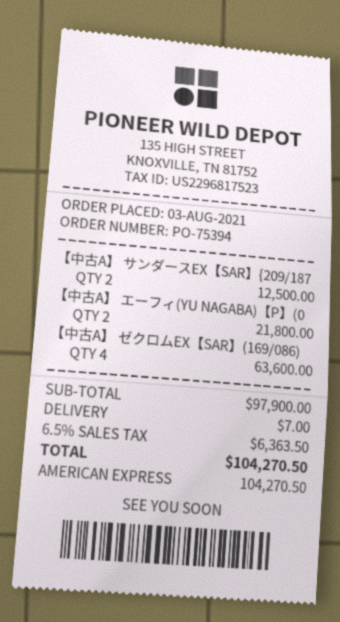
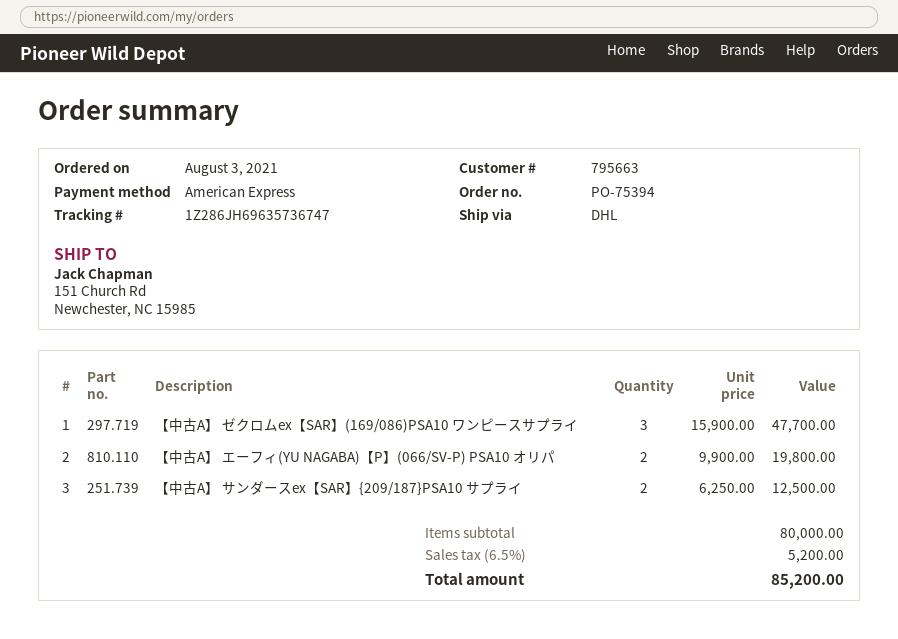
【中古A】 エーフィ(YU NAGABA)【P】(0: 2 for 21800.00 -> 2 for 19800.00
【中古A】 ゼクロムEX【SAR】(169/086): 4 for 63600.00 -> 3 for 47700.00
subtotal: 97900.00 -> 80000.00
shipping: 7.00 -> none
tax: 6.5% = 6363.50 -> 6.5% = 5200.00
total: 104270.50 -> 85200.00

